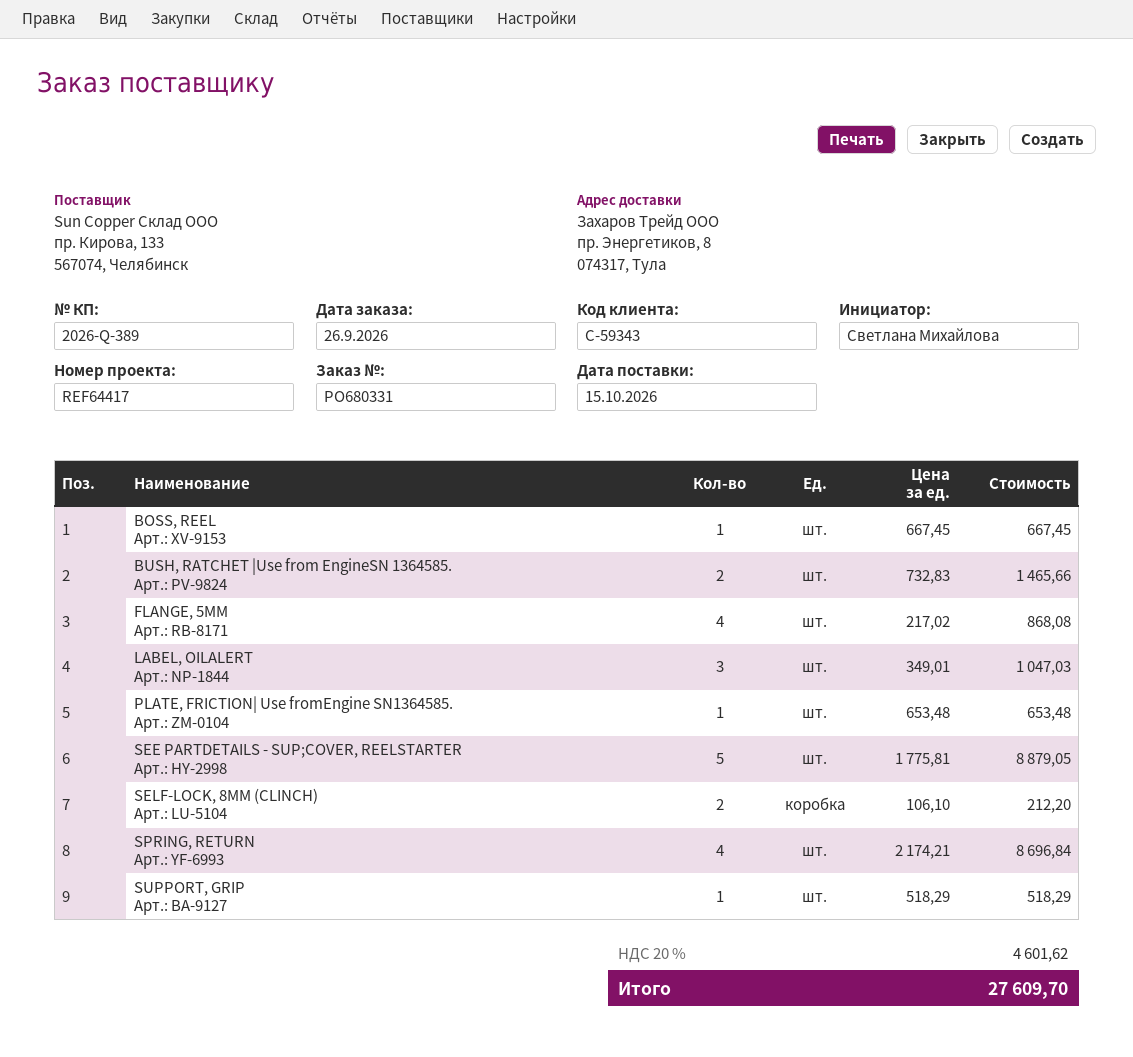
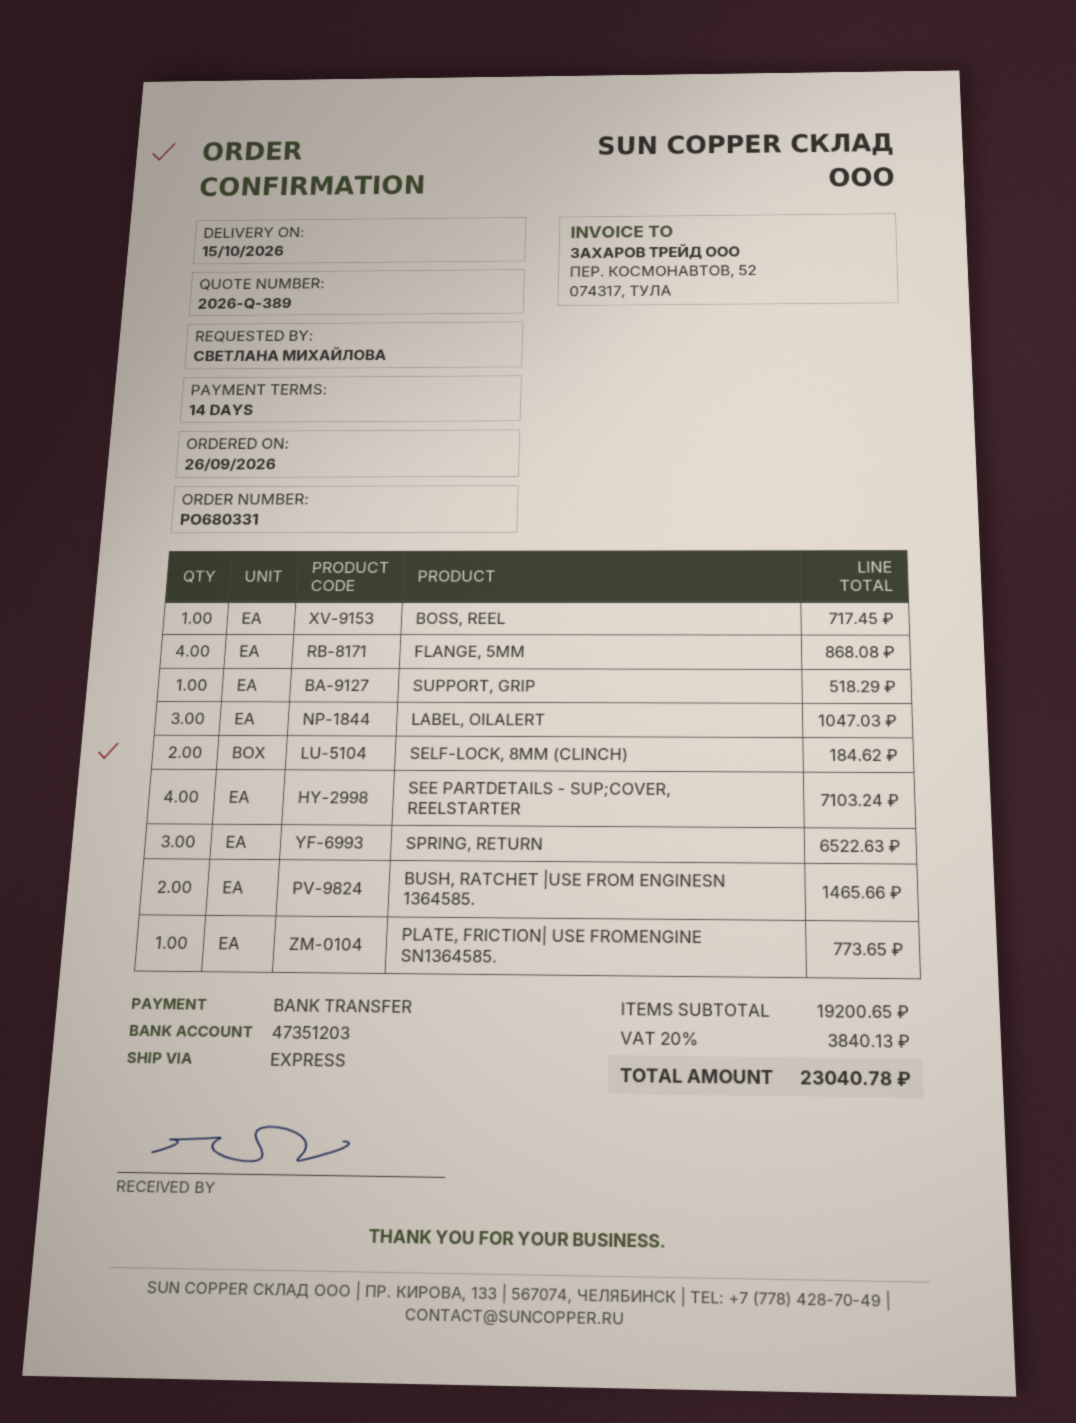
BOSS, REEL: 1 for 667.45 -> 1 for 717.45
PLATE, FRICTION| Use fromEngine SN1364585.: 1 for 653.48 -> 1 for 773.65
SEE PARTDETAILS - SUP;COVER, REELSTARTER: 5 for 8879.05 -> 4 for 7103.24
SELF-LOCK, 8MM (CLINCH): 2 for 212.20 -> 2 for 184.62
SPRING, RETURN: 4 for 8696.84 -> 3 for 6522.63
tax: 20% = 4601.62 -> 20% = 3840.13
total: 27609.70 -> 23040.78

